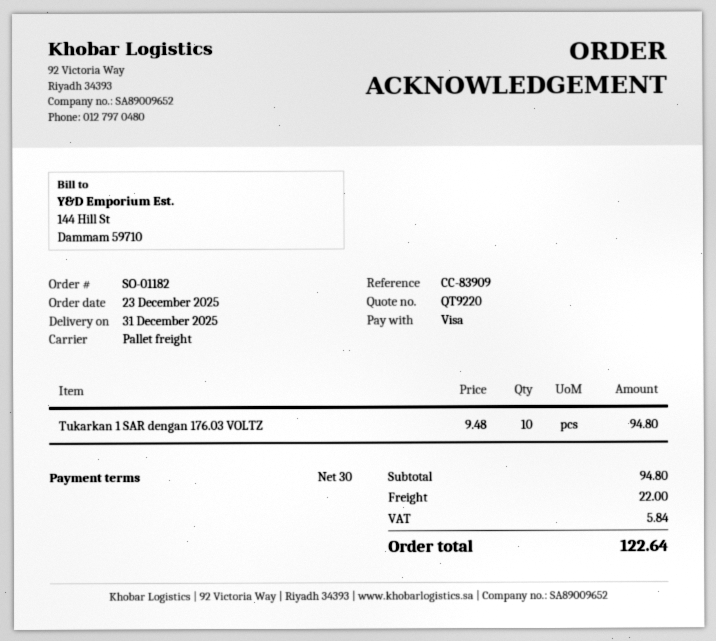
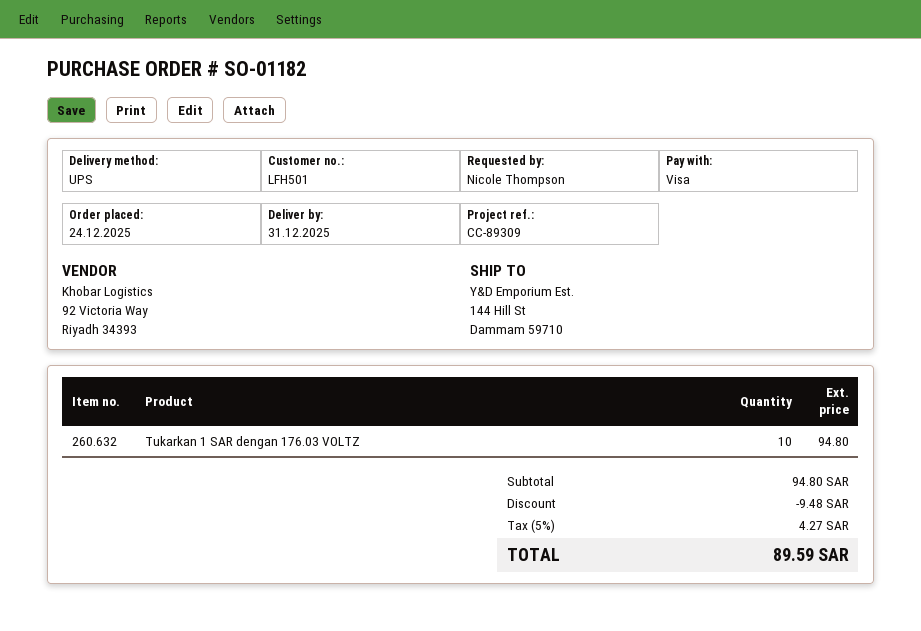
order date: 2025-12-23 -> 2025-12-24
reference: CC-83909 -> CC-89309
shipping method: pallet freight -> UPS
discount: none -> 9.48
shipping: 22.00 -> none
tax: 5.84 -> 4.27
total: 122.64 -> 89.59

